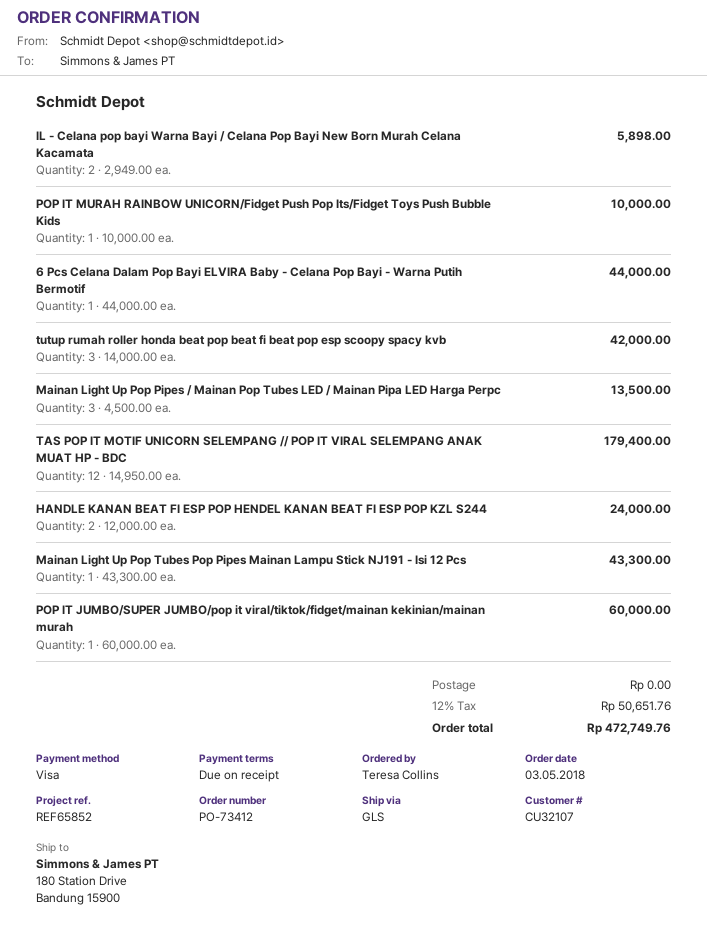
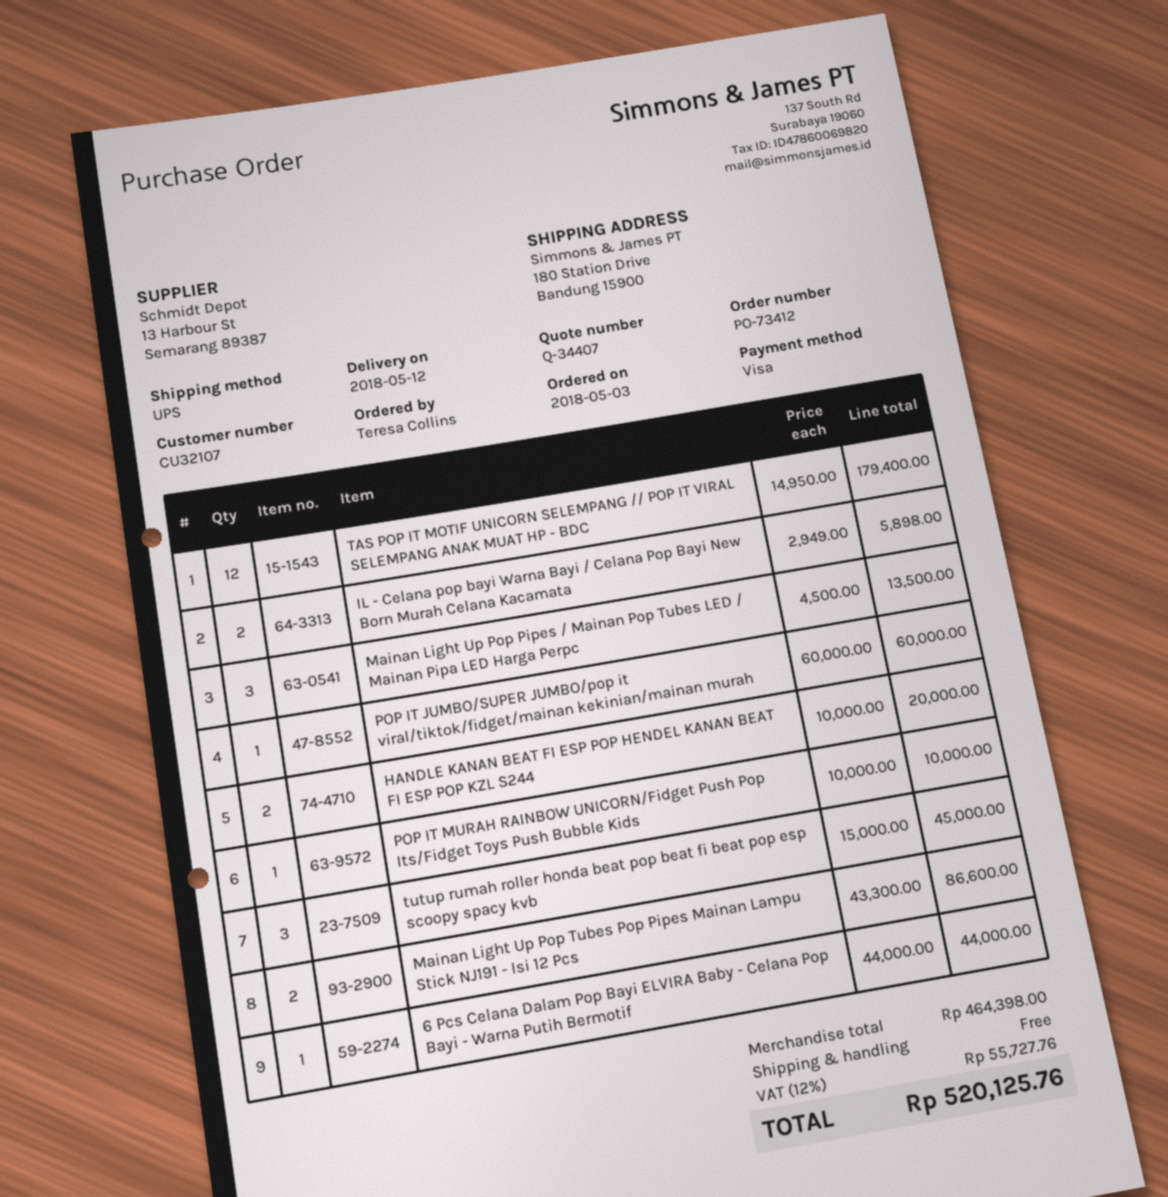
shipping method: GLS -> UPS
tutup rumah roller honda beat pop beat fi beat pop esp scoopy spacy kvb: 3 x 14000.00 = 42000.00 -> 3 x 15000.00 = 45000.00
HANDLE KANAN BEAT FI ESP POP HENDEL KANAN BEAT FI ESP POP KZL S244: 2 x 12000.00 = 24000.00 -> 2 x 10000.00 = 20000.00
Mainan Light Up Pop Tubes Pop Pipes Mainan Lampu Stick NJ191 - Isi 12 Pcs: 1 x 43300.00 = 43300.00 -> 2 x 43300.00 = 86600.00
tax: 12% = 50651.76 -> 12% = 55727.76
total: 472749.76 -> 520125.76

